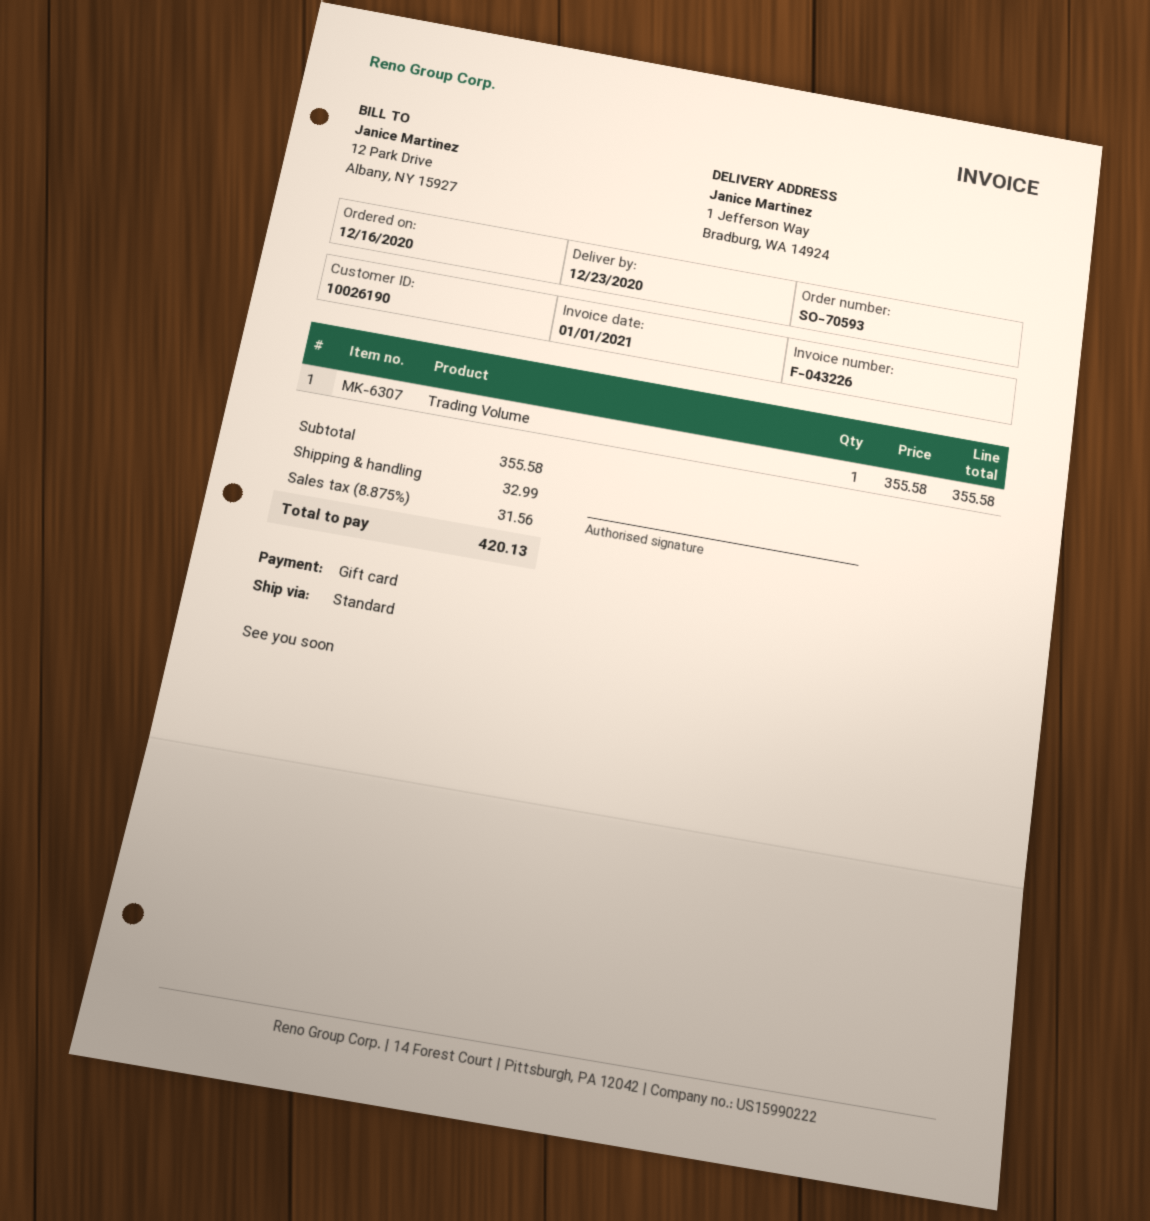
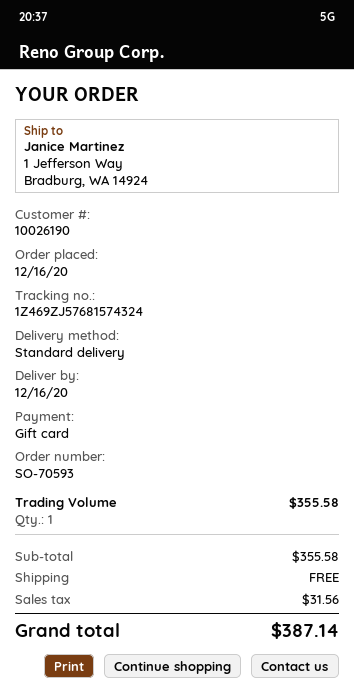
delivery date: 2020-12-23 -> 2020-12-16
shipping: 32.99 -> 0.00
total: 420.13 -> 387.14

